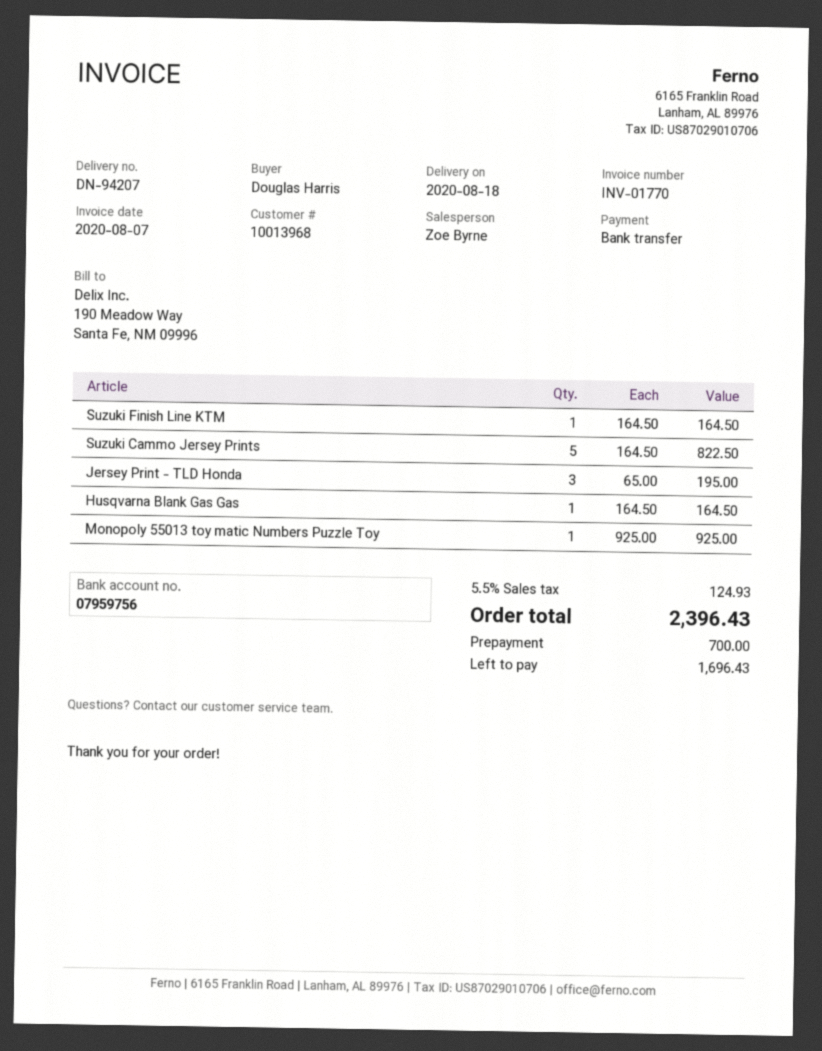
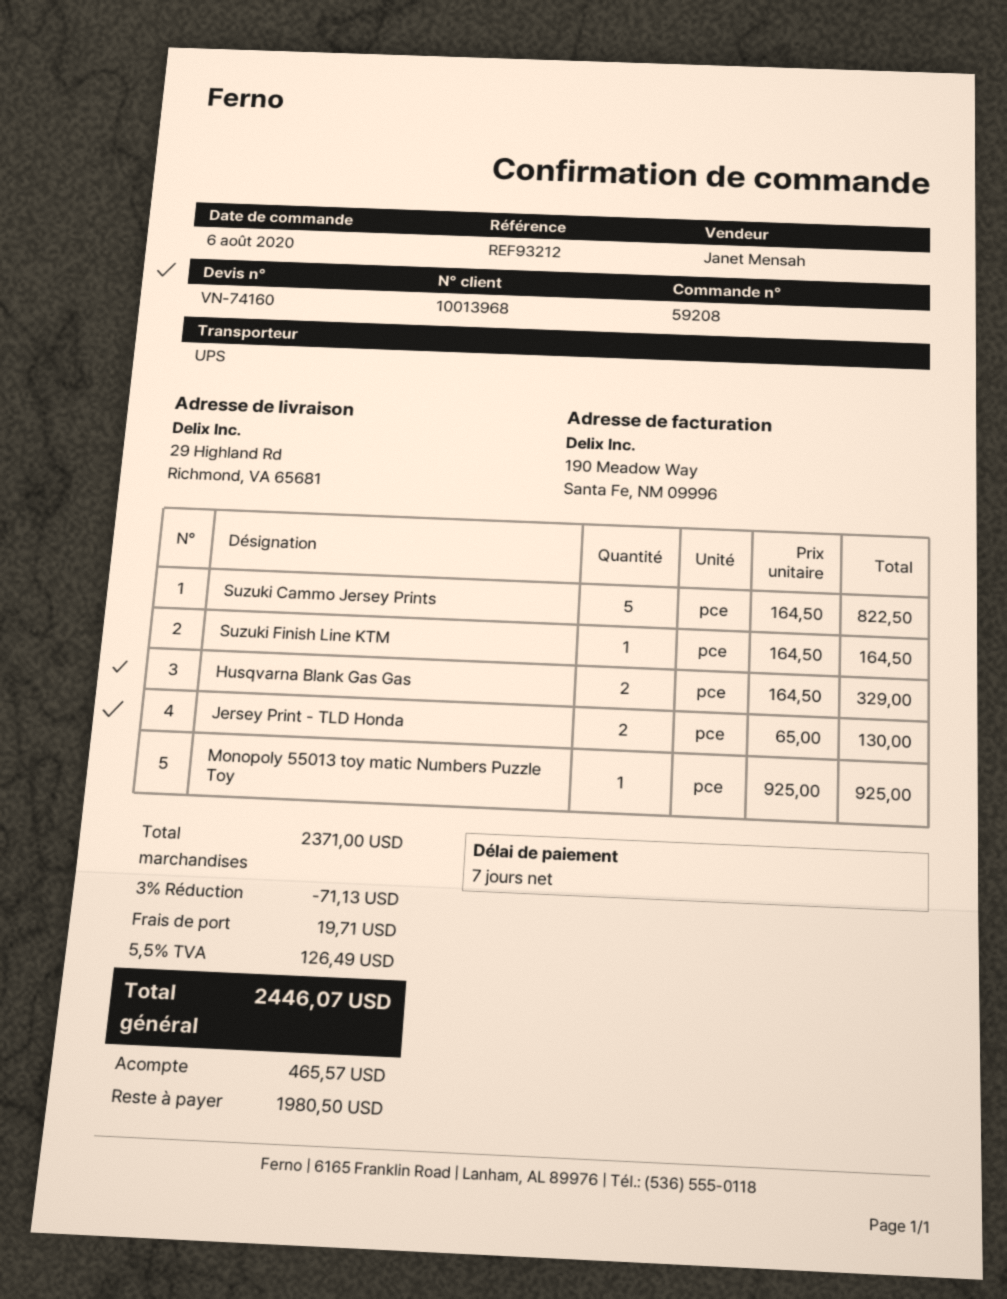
sales rep: Zoe Byrne -> Janet Mensah
Jersey Print - TLD Honda: 3 x 65.00 = 195.00 -> 2 x 65.00 = 130.00
Husqvarna Blank Gas Gas: 1 x 164.50 = 164.50 -> 2 x 164.50 = 329.00
discount: none -> 3% = 71.13
shipping: none -> 19.71
tax: 5.5% = 124.93 -> 5.5% = 126.49
total: 2396.43 -> 2446.07
deposit: 700.00 -> 465.57
balance: 1696.43 -> 1980.50

